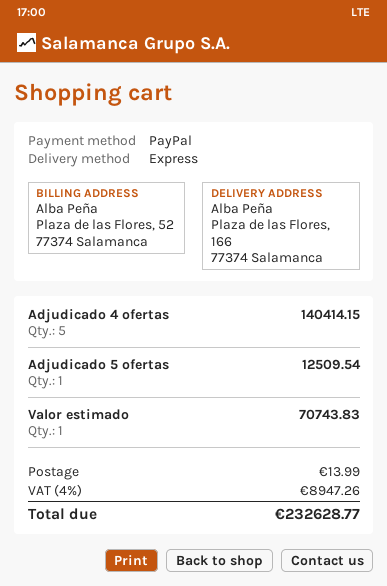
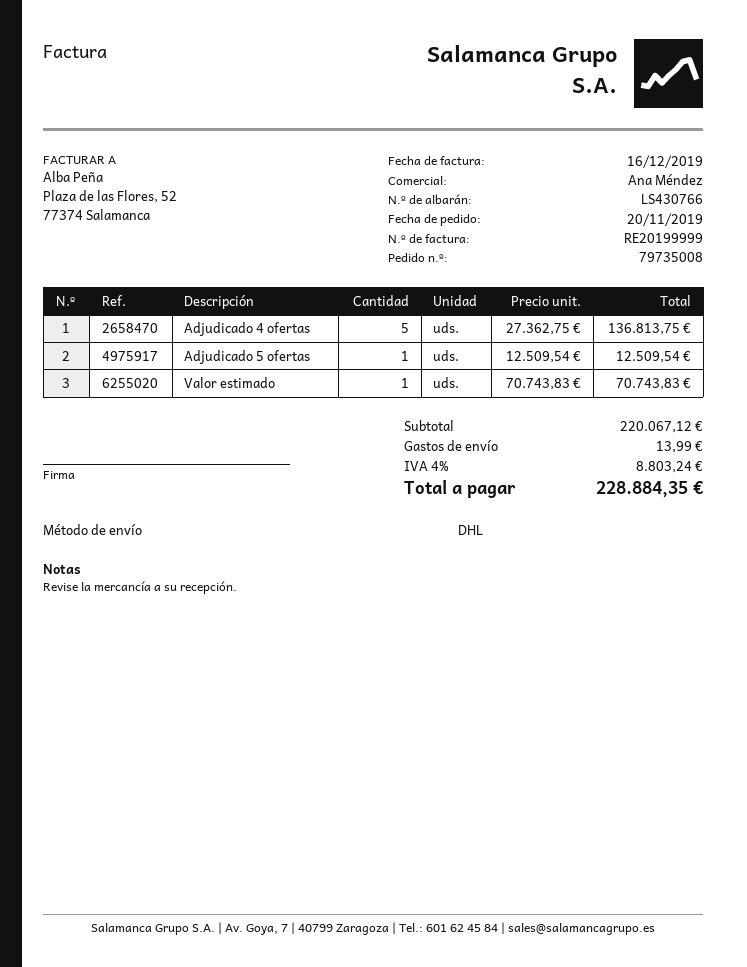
shipping method: express -> DHL
Adjudicado 4 ofertas: 5 for 140414.15 -> 5 for 136813.75
tax: 4% = 8947.26 -> 4% = 8803.24
total: 232628.77 -> 228884.35

